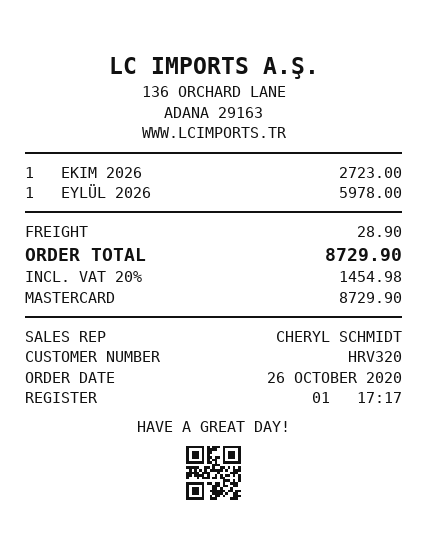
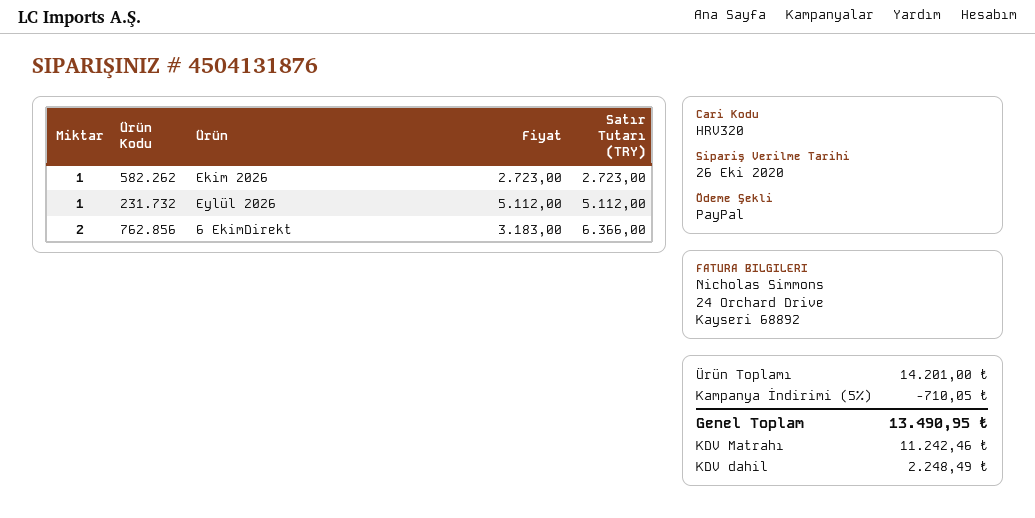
payment method: Mastercard -> PayPal
EYLÜL 2026: 1 x 5978.00 = 5978.00 -> 1 x 5112.00 = 5112.00
6 EkimDirekt: none -> 2 x 3183.00 = 6366.00
discount: none -> 5% = 710.05
shipping: 28.90 -> none
tax: 1454.98 -> 2248.49
total: 8729.90 -> 13490.95

